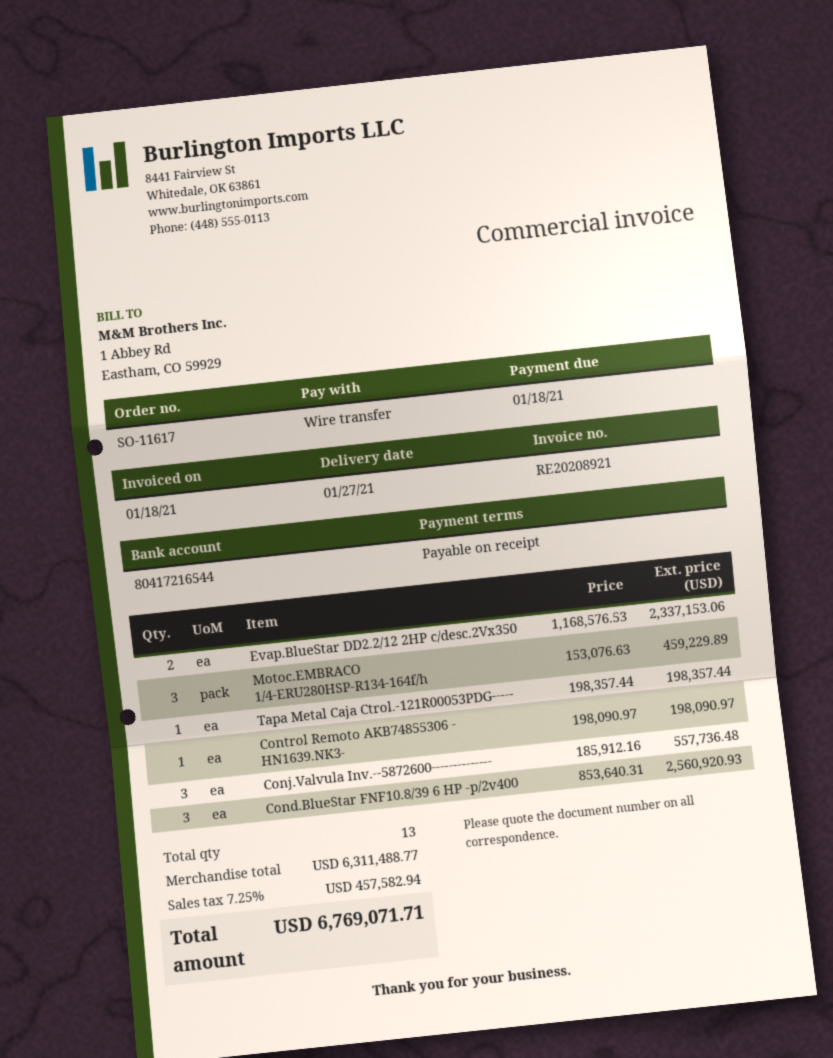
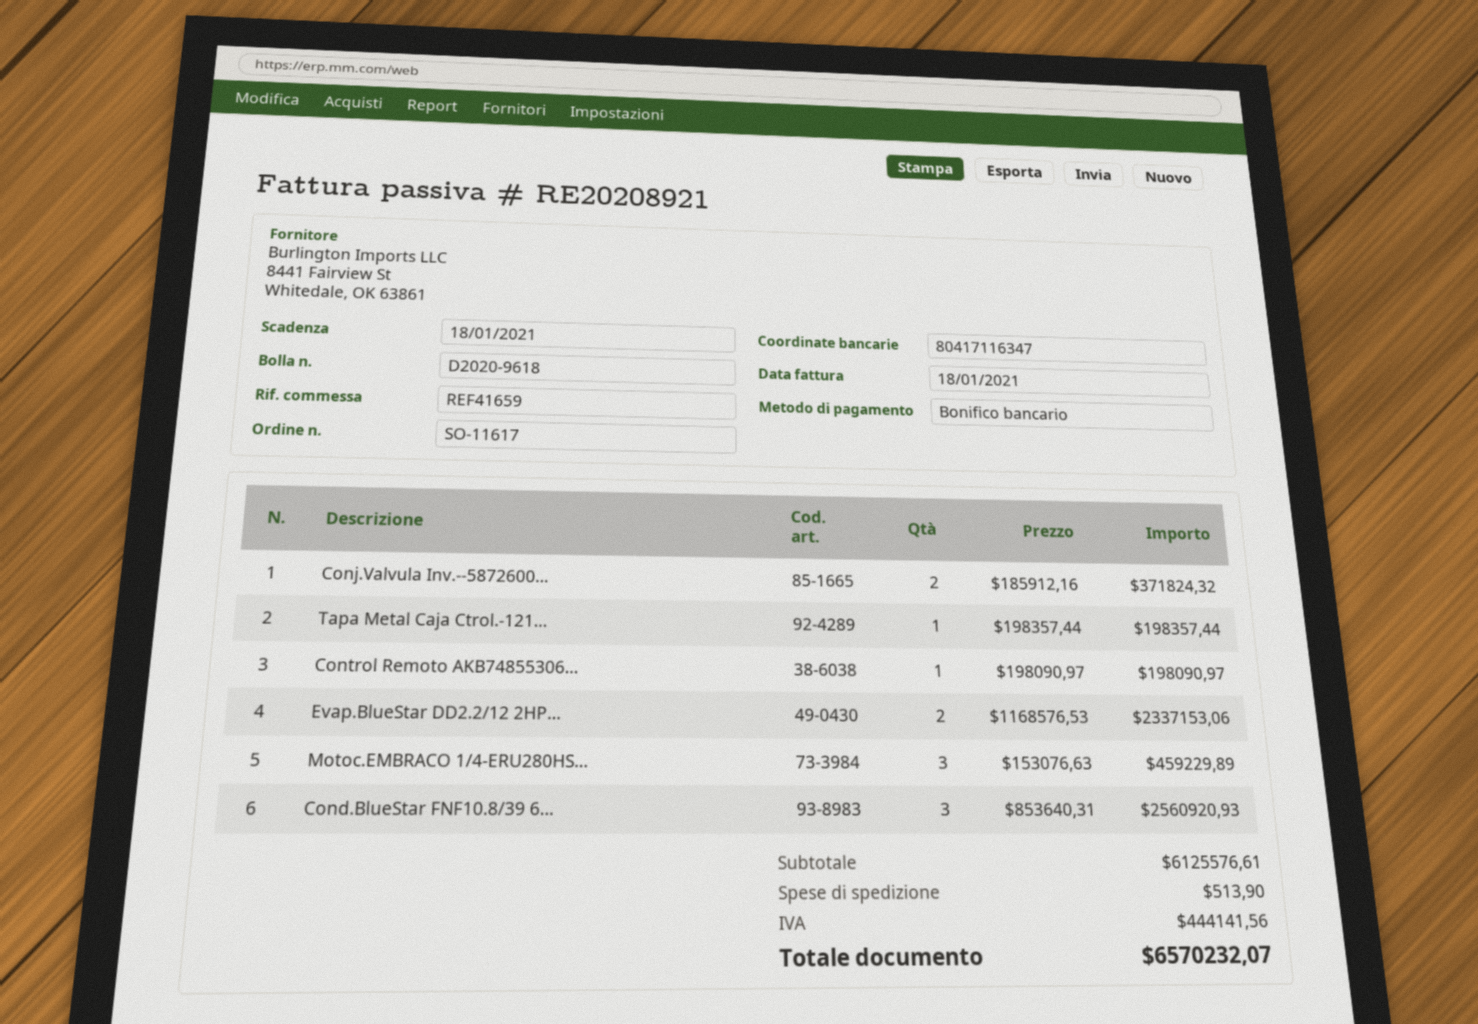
bank account: 80417216544 -> 80417116347
Conj.Valvula Inv.--5872600--------------: 3 x 185912.16 = 557736.48 -> 2 x 185912.16 = 371824.32
subtotal: 6311488.77 -> 6125576.61
shipping: none -> 513.90
tax: 457582.94 -> 444141.56
total: 6769071.71 -> 6570232.07

